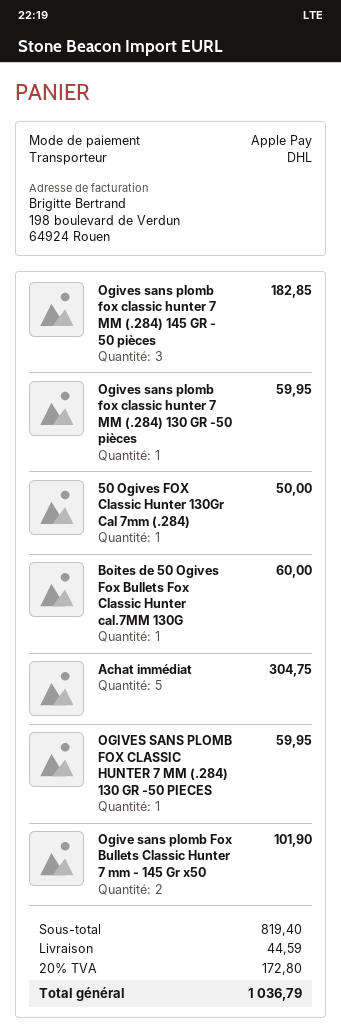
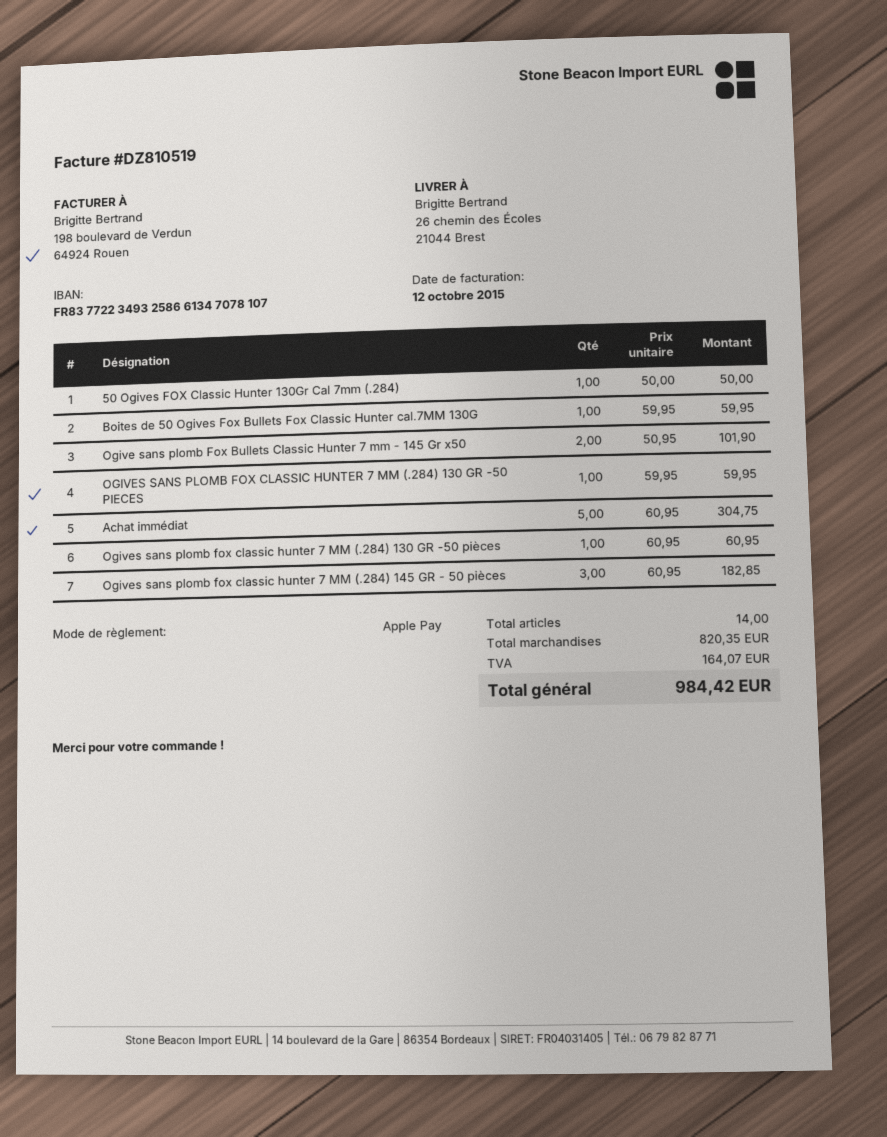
Ogives sans plomb fox classic hunter 7 MM (.284) 130 GR -50 pièces: 1 for 59.95 -> 1 for 60.95
Boites de 50 Ogives Fox Bullets Fox Classic Hunter cal.7MM 130G: 1 for 60.00 -> 1 for 59.95
subtotal: 819.40 -> 820.35
shipping: 44.59 -> none
tax: 172.80 -> 164.07
total: 1036.79 -> 984.42

